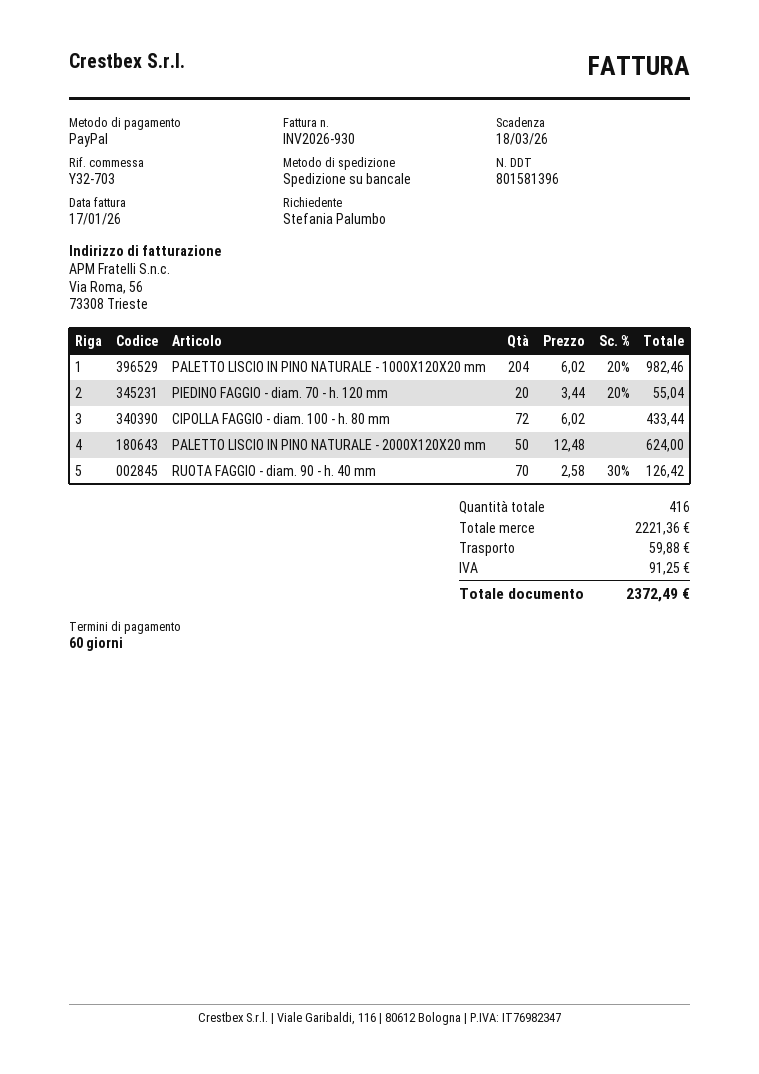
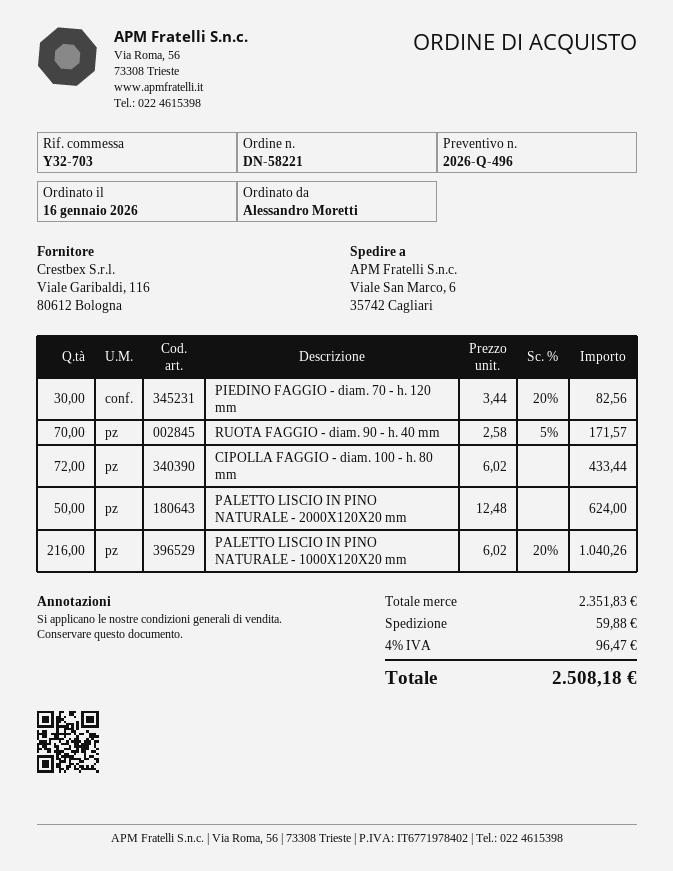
ordered by: Stefania Palumbo -> Alessandro Moretti
PALETTO LISCIO IN PINO NATURALE - 1000X120X20 mm: 204 x 6.02 - 20% = 982.46 -> 216 x 6.02 - 20% = 1040.26
PIEDINO FAGGIO - diam. 70 - h. 120 mm: 20 x 3.44 - 20% = 55.04 -> 30 x 3.44 - 20% = 82.56
RUOTA FAGGIO - diam. 90 - h. 40 mm: 70 x 2.58 - 30% = 126.42 -> 70 x 2.58 - 5% = 171.57
subtotal: 2221.36 -> 2351.83
tax: 91.25 -> 96.47
total: 2372.49 -> 2508.18

